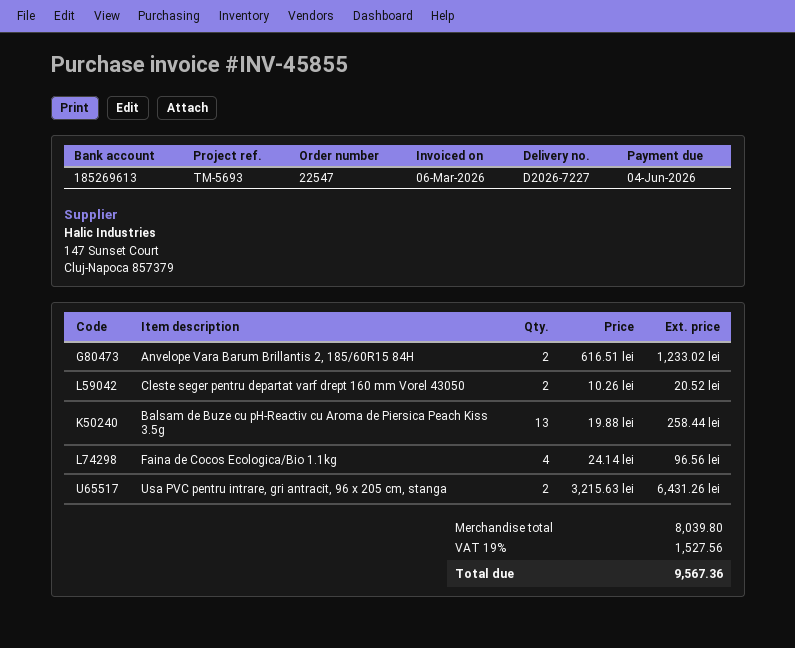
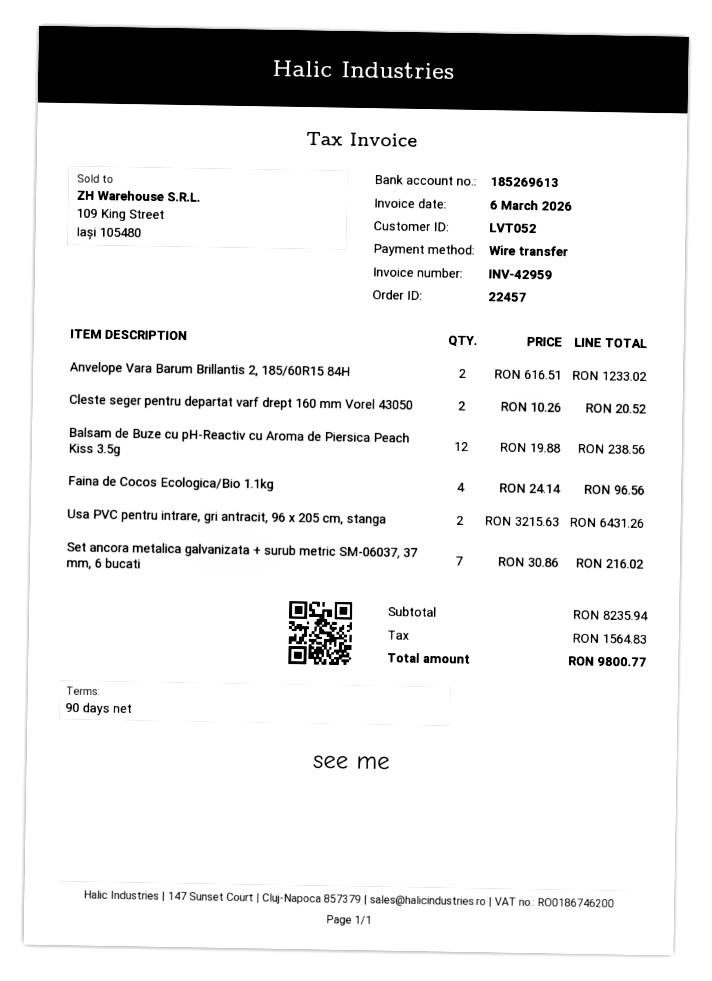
order number: 22547 -> 22457
invoice number: INV-45855 -> INV-42959
Balsam de Buze cu pH-Reactiv cu Aroma de Piersica Peach Kiss 3.5g: 13 x 19.88 = 258.44 -> 12 x 19.88 = 238.56
Set ancora metalica galvanizata + surub metric SM-06037, 37 mm, 6 bucati: none -> 7 x 30.86 = 216.02
subtotal: 8039.80 -> 8235.94
tax: 1527.56 -> 1564.83
total: 9567.36 -> 9800.77

